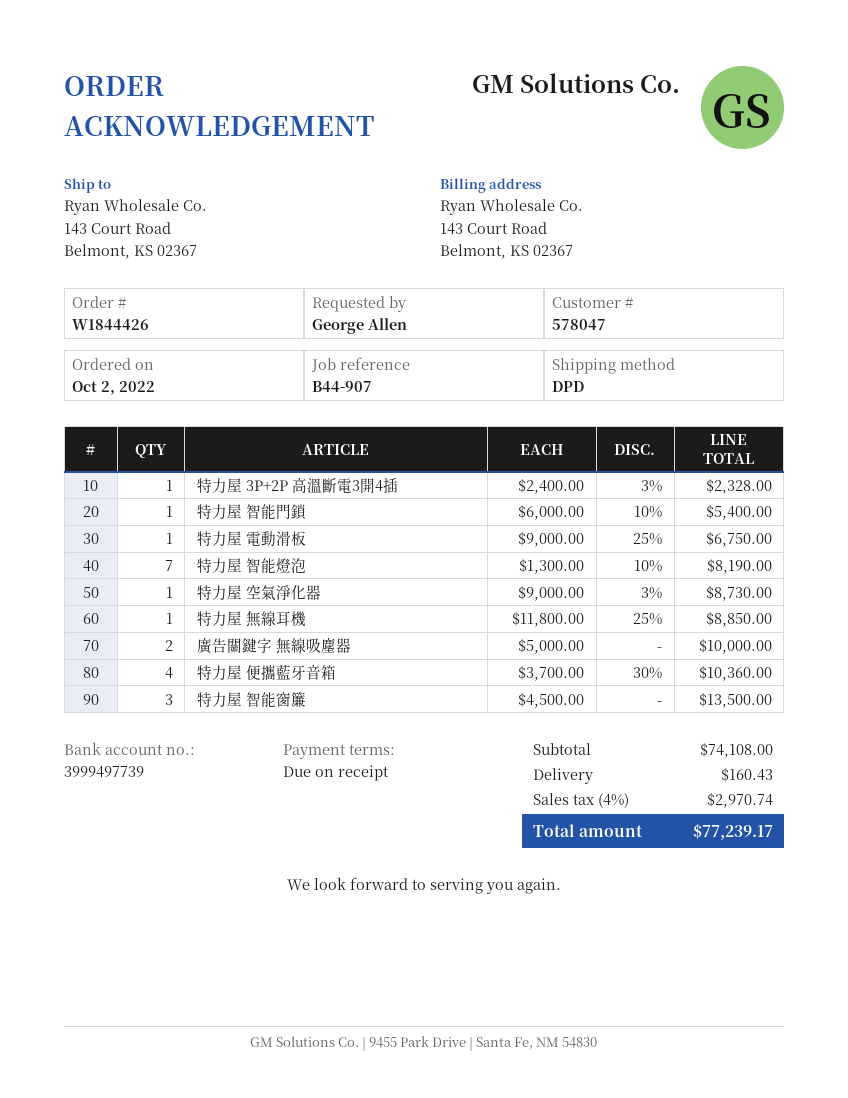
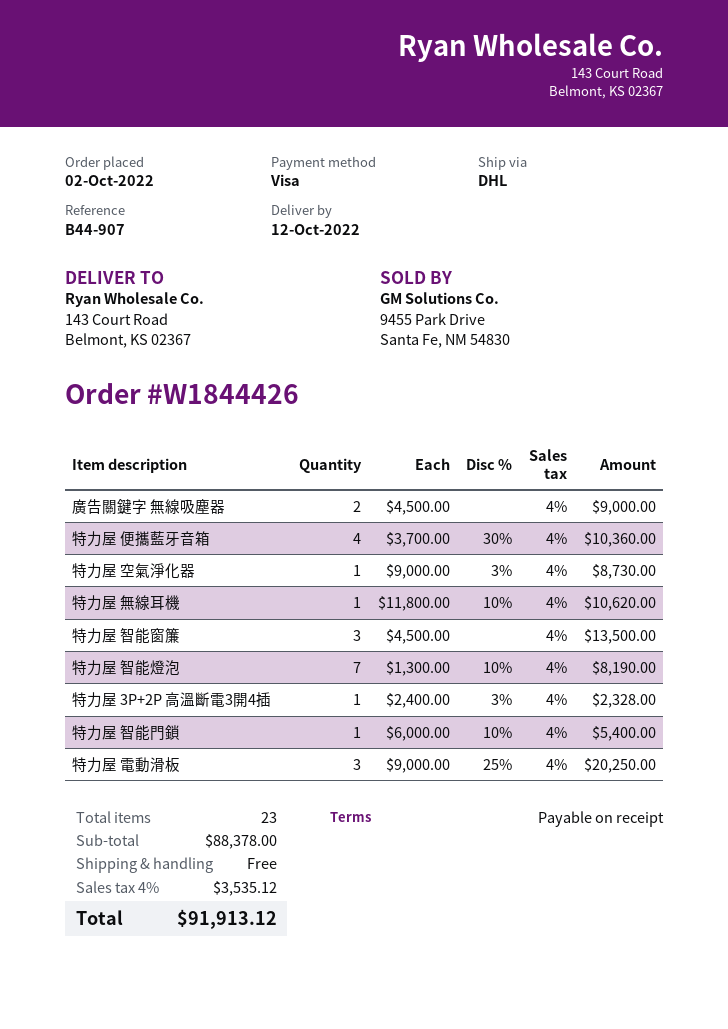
shipping method: DPD -> DHL
特力屋 電動滑板: 1 x 9000.00 - 25% = 6750.00 -> 3 x 9000.00 - 25% = 20250.00
特力屋 無線耳機: 1 x 11800.00 - 25% = 8850.00 -> 1 x 11800.00 - 10% = 10620.00
廣告關鍵字 無線吸塵器: 2 x 5000.00 = 10000.00 -> 2 x 4500.00 = 9000.00
subtotal: 74108.00 -> 88378.00
shipping: 160.43 -> 0.00
tax: 4% = 2970.74 -> 4% = 3535.12
total: 77239.17 -> 91913.12

